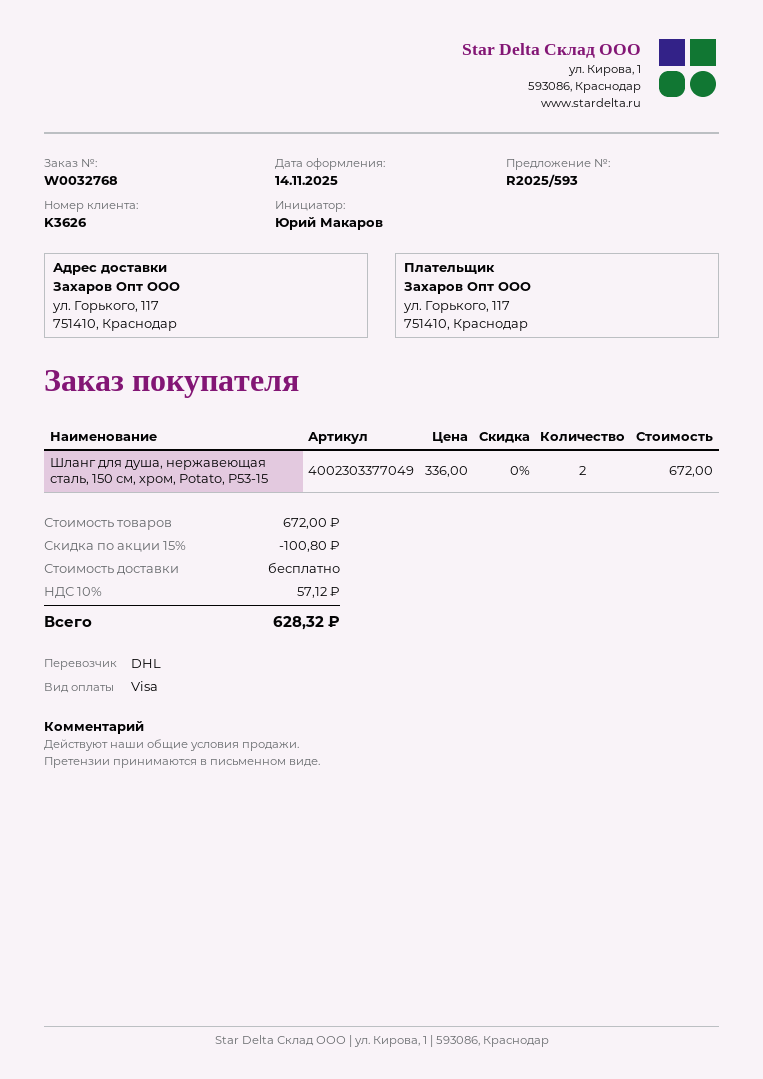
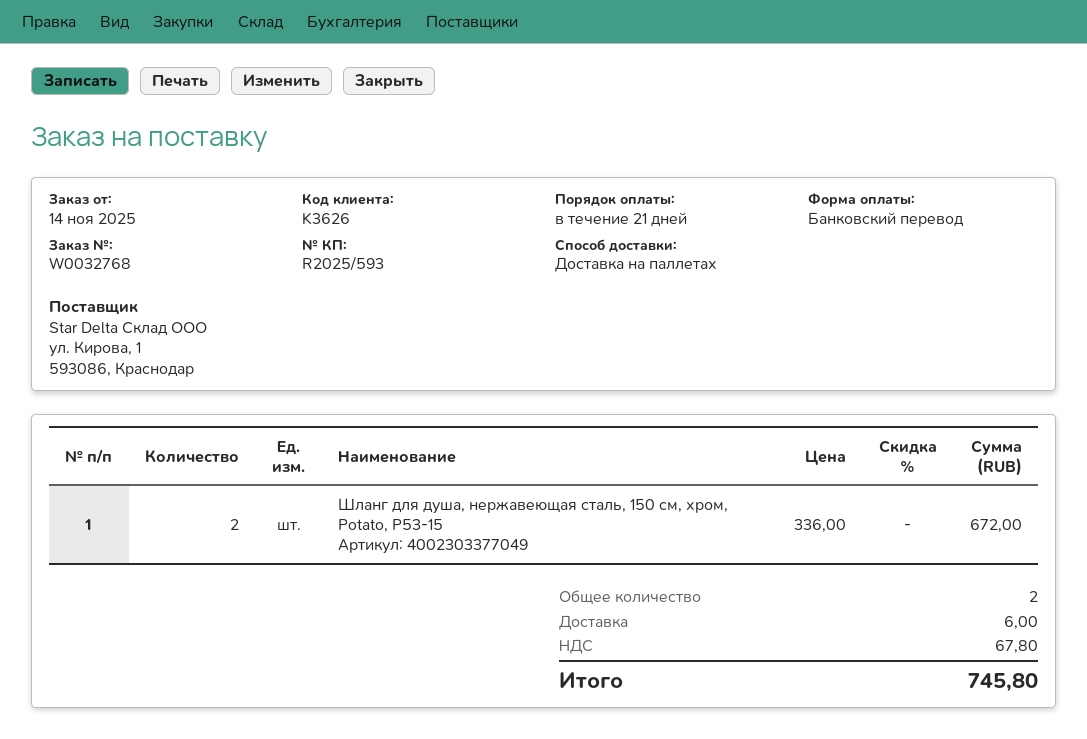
payment method: Visa -> bank transfer
shipping method: DHL -> pallet freight
discount: 15% = 100.80 -> none
shipping: 0.00 -> 6.00
tax: 57.12 -> 67.80
total: 628.32 -> 745.80

